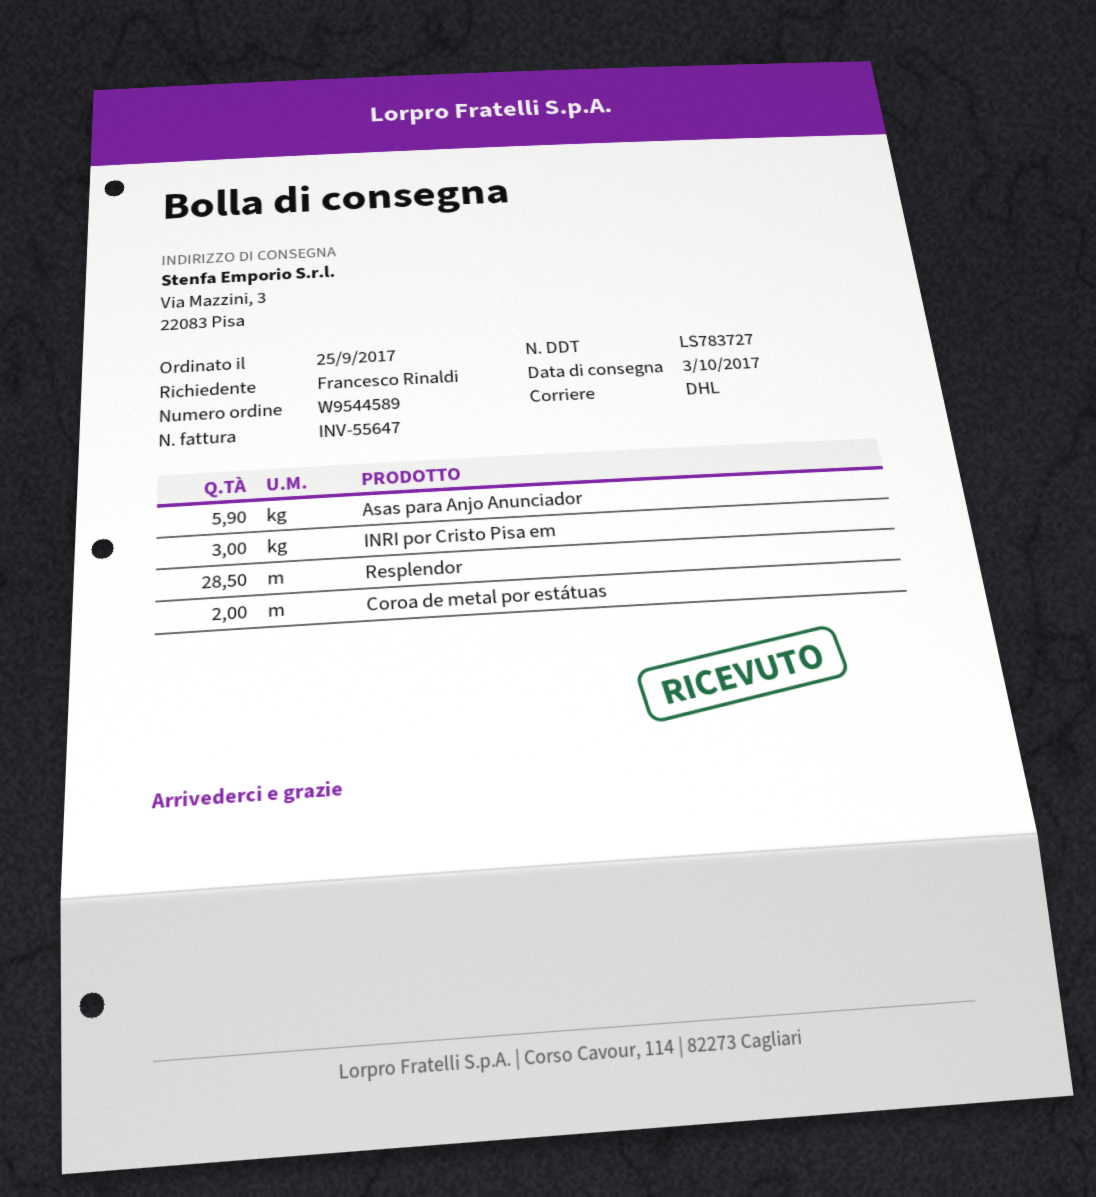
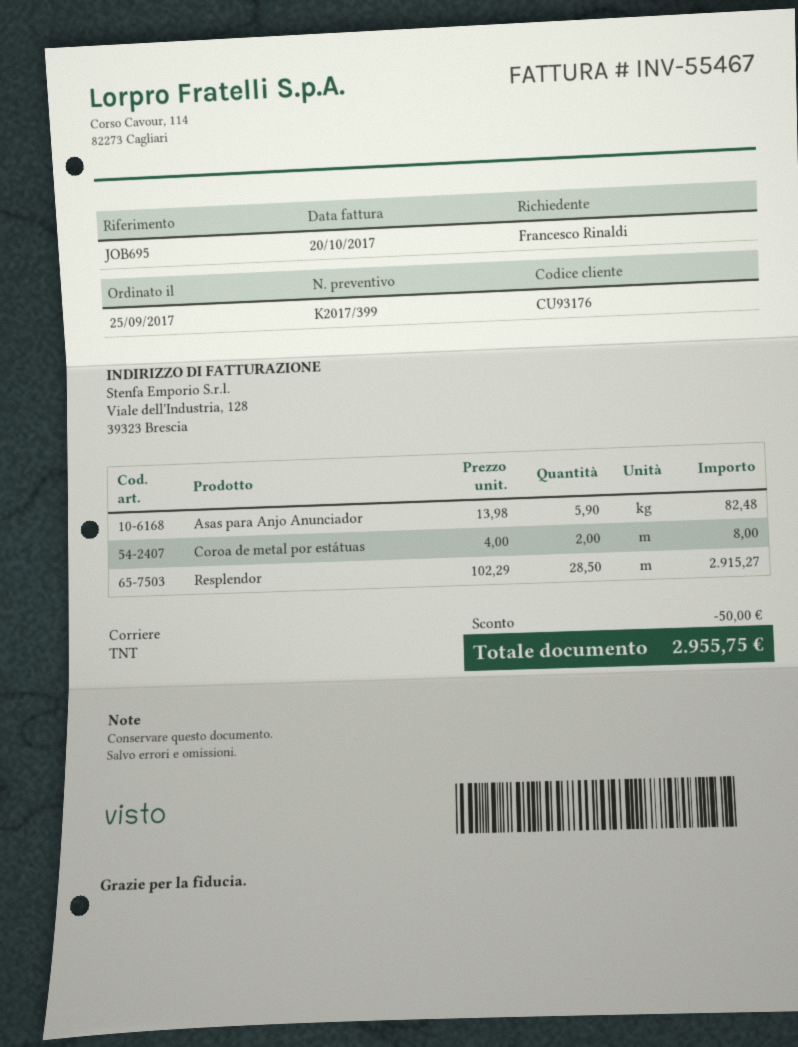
invoice number: INV-55647 -> INV-55467
shipping method: DHL -> TNT
INRI por Cristo Pisa em: 3 -> none

